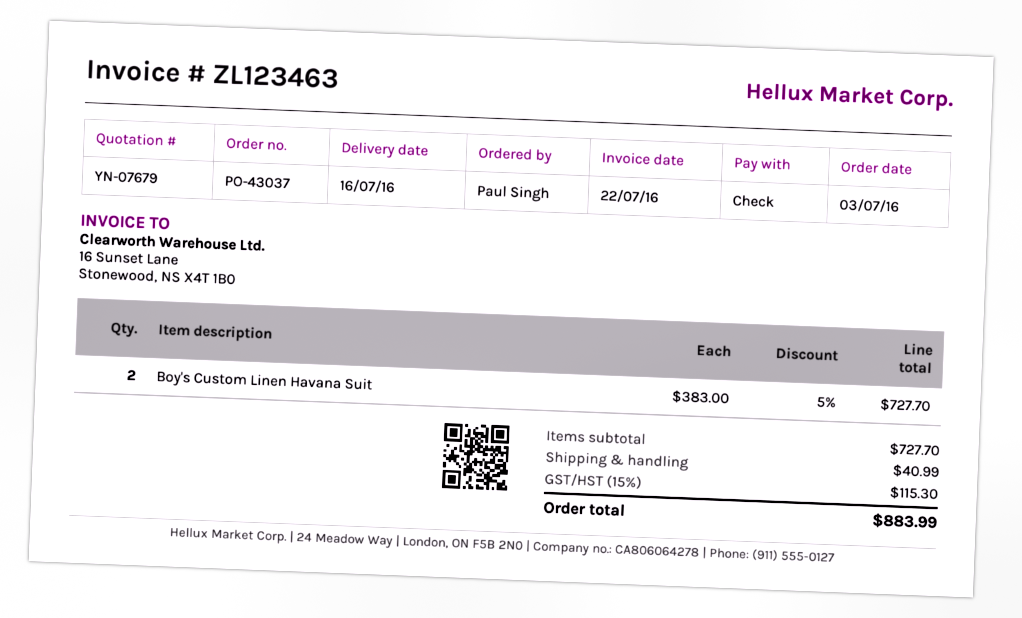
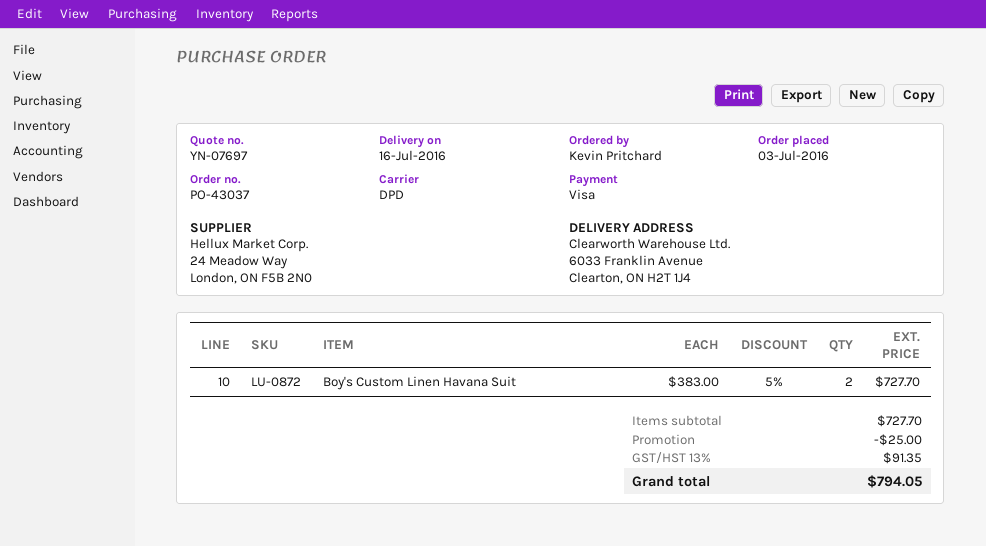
quote number: YN-07679 -> YN-07697
ordered by: Paul Singh -> Kevin Pritchard
payment method: cheque -> Visa
discount: none -> 25.00
shipping: 40.99 -> none
tax: 15% = 115.30 -> 13% = 91.35
total: 883.99 -> 794.05

